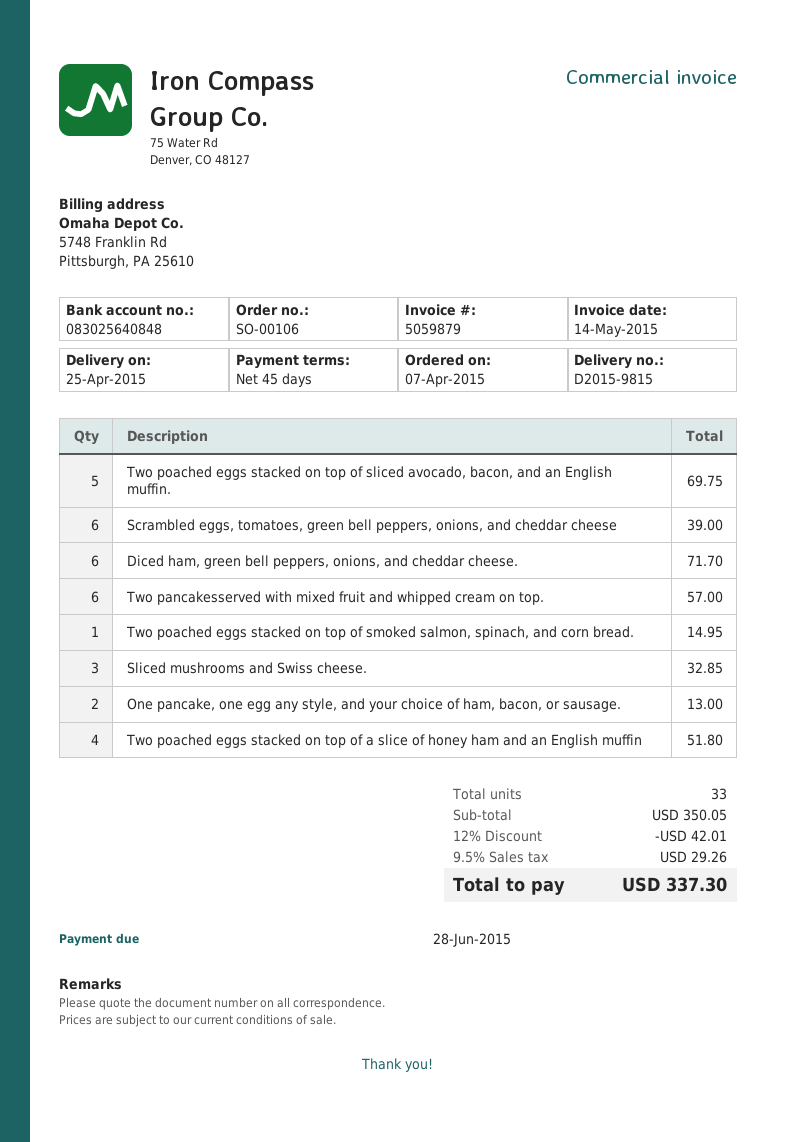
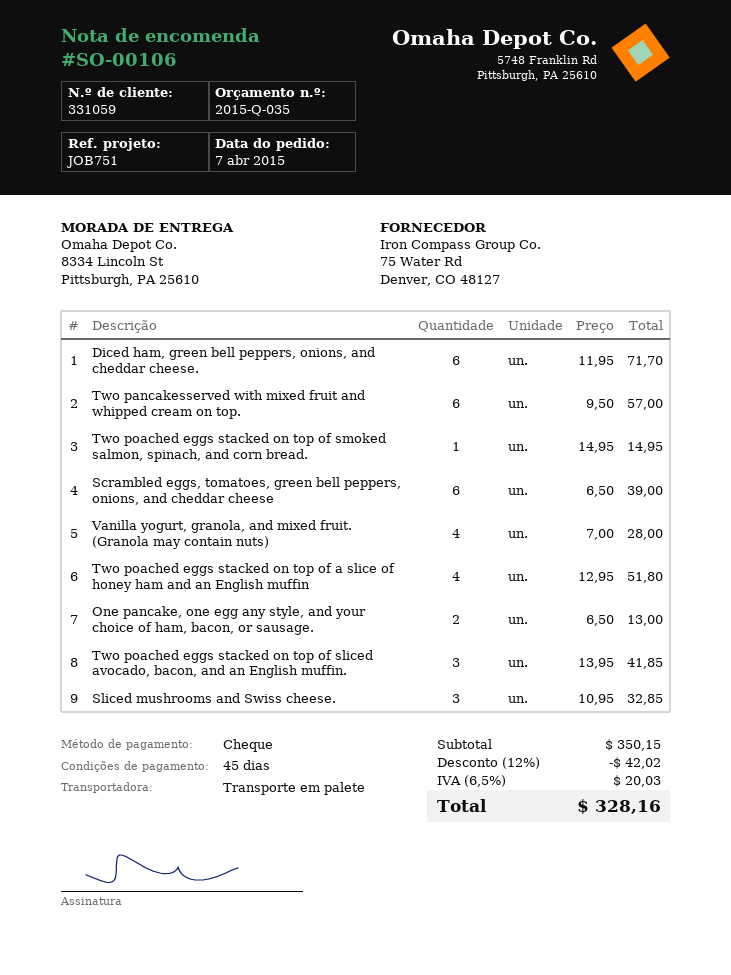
Two poached eggs stacked on top of sliced avocado, bacon, and an English muffin.: 5 for 69.75 -> 3 for 41.85
Vanilla yogurt, granola, and mixed fruit. (Granola may contain nuts): none -> 4 for 28.00
subtotal: 350.05 -> 350.15
discount: 12% = 42.01 -> 12% = 42.02
tax: 9.5% = 29.26 -> 6.5% = 20.03
total: 337.30 -> 328.16

